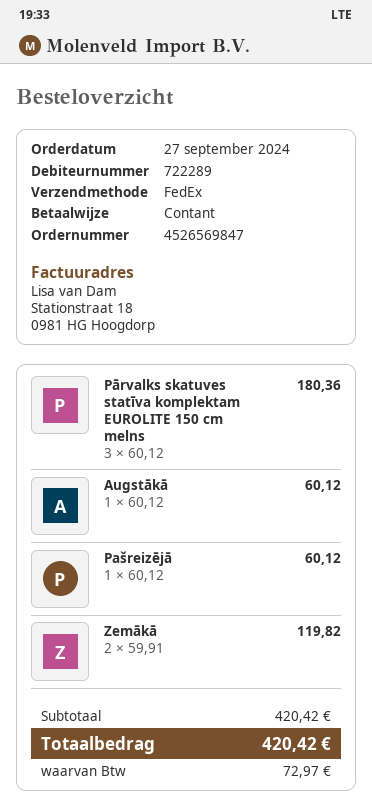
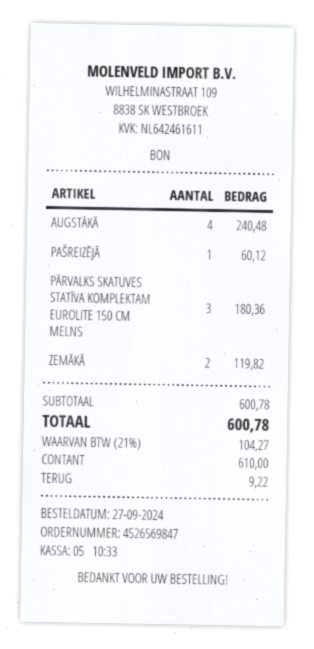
Augstākā: 1 for 60.12 -> 4 for 240.48
subtotal: 420.42 -> 600.78
tax: 72.97 -> 104.27
total: 420.42 -> 600.78

